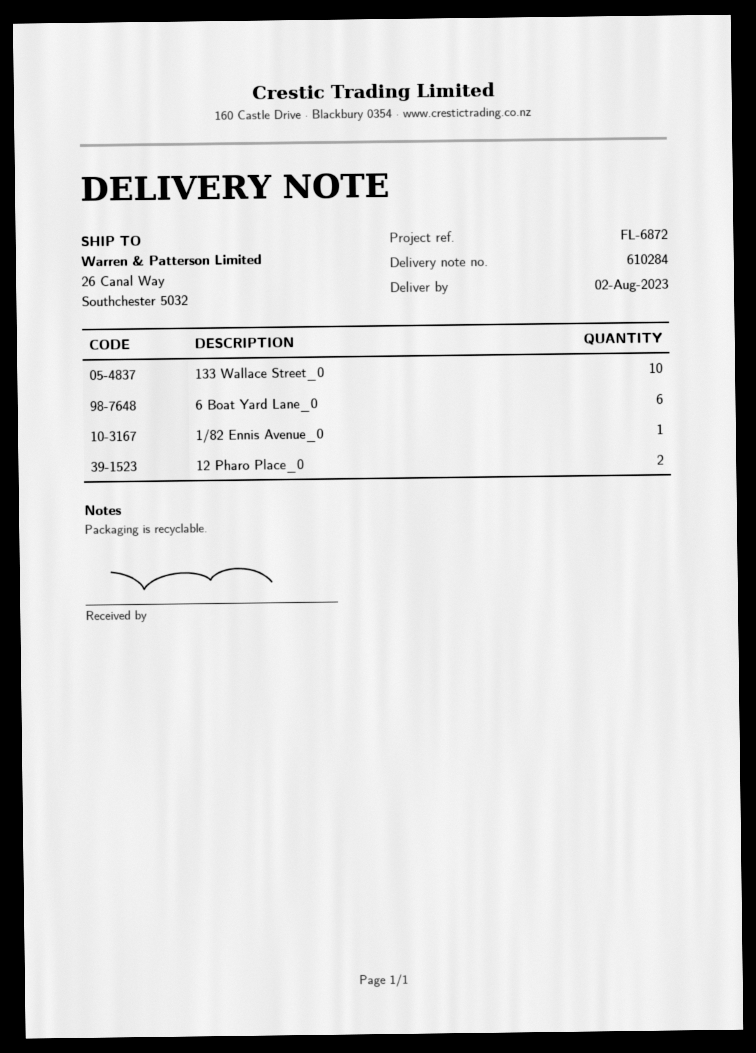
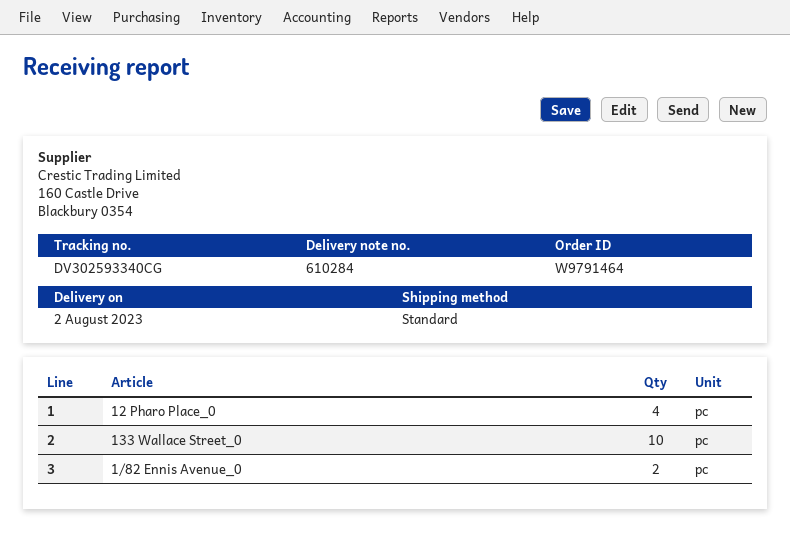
6 Boat Yard Lane_0: 6 -> none
1/82 Ennis Avenue_0: 1 -> 2
12 Pharo Place_0: 2 -> 4

